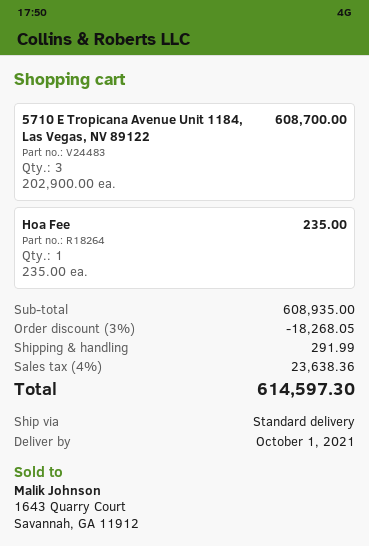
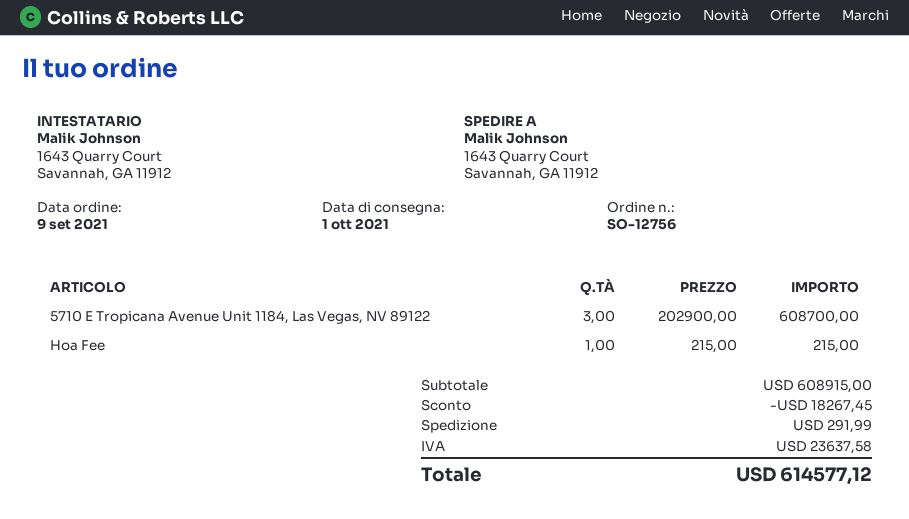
Hoa Fee: 1 x 235.00 = 235.00 -> 1 x 215.00 = 215.00
subtotal: 608935.00 -> 608915.00
discount: 18268.05 -> 18267.45
tax: 23638.36 -> 23637.58
total: 614597.30 -> 614577.12

